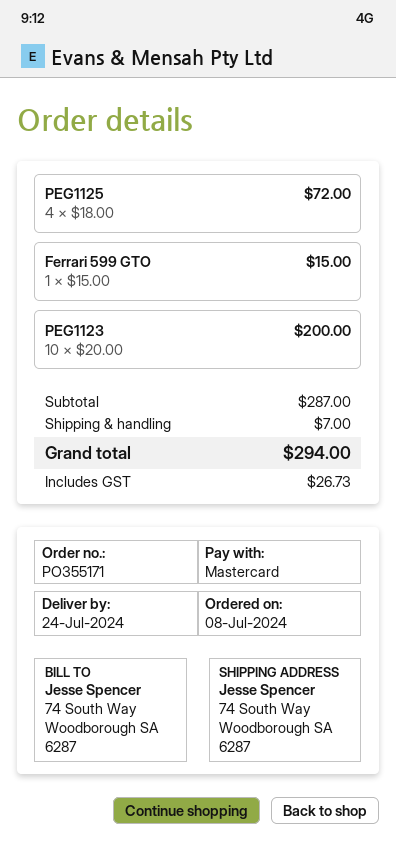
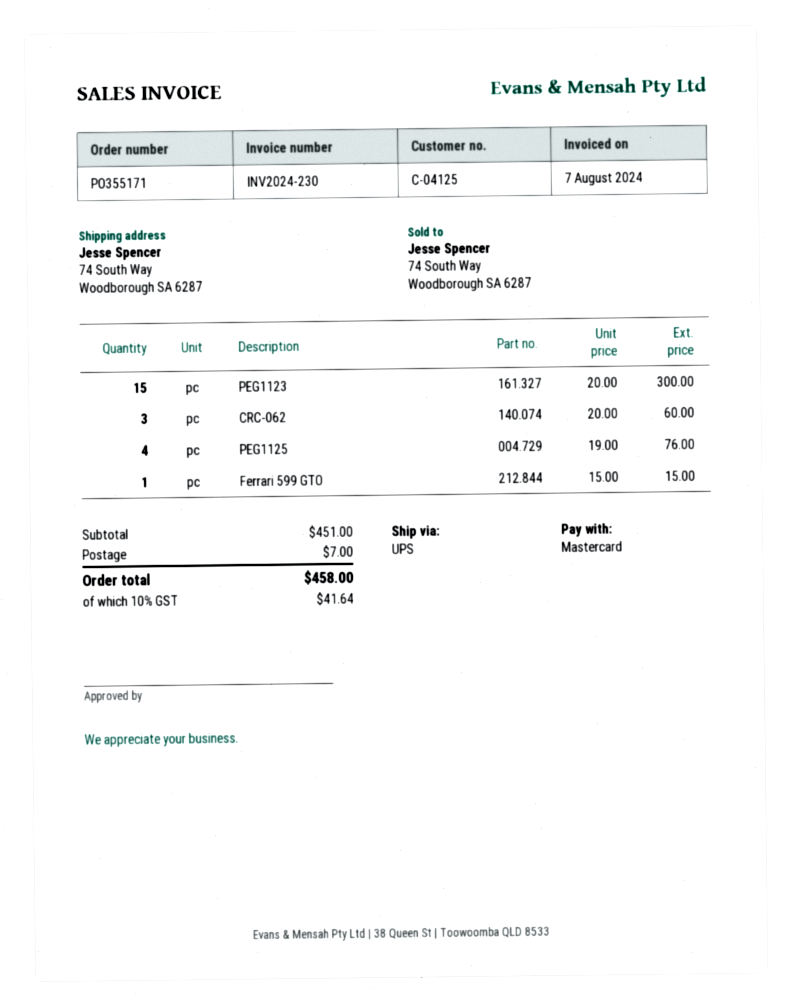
PEG1125: 4 x 18.00 = 72.00 -> 4 x 19.00 = 76.00
PEG1123: 10 x 20.00 = 200.00 -> 15 x 20.00 = 300.00
CRC-062: none -> 3 x 20.00 = 60.00
subtotal: 287.00 -> 451.00
tax: 26.73 -> 41.64
total: 294.00 -> 458.00

